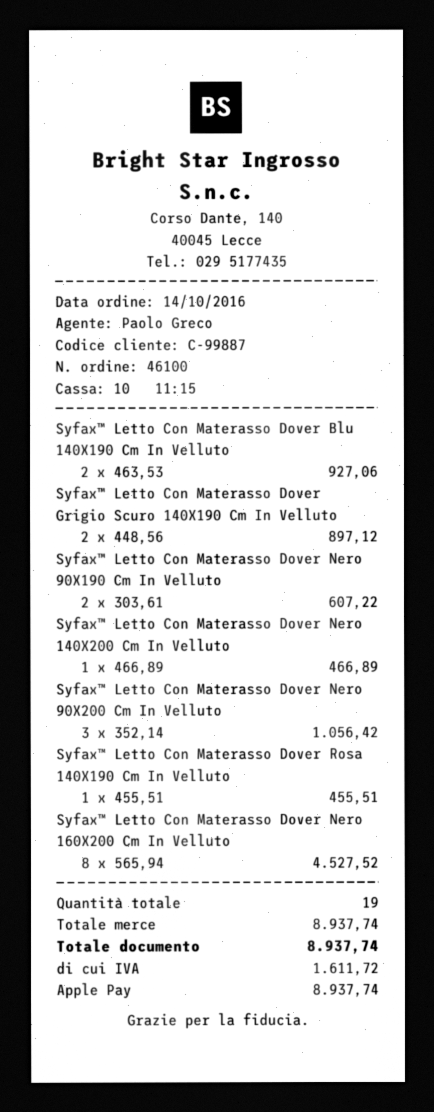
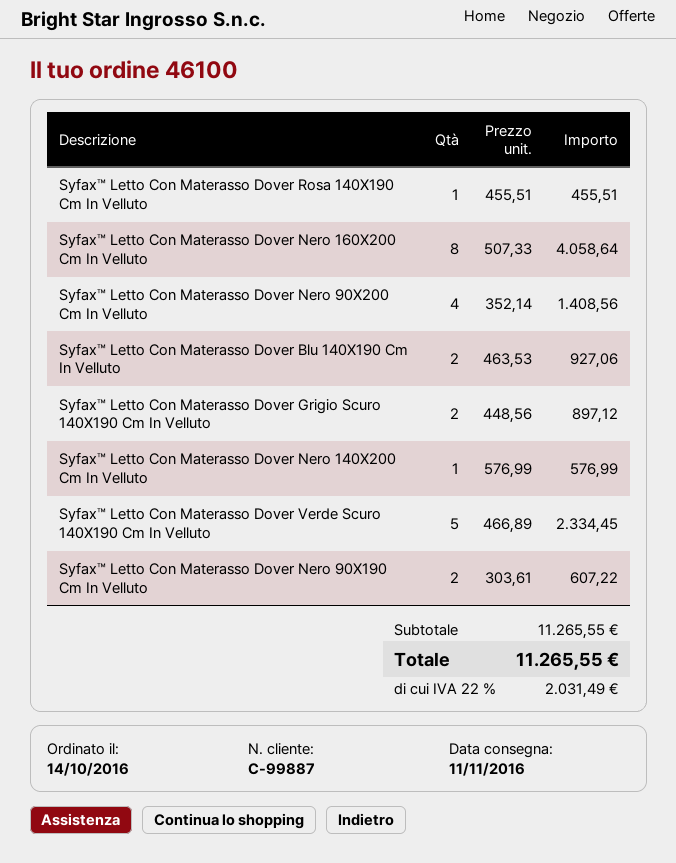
Syfax™ Letto Con Materasso Dover Nero 140X200 Cm In Velluto: 1 x 466.89 = 466.89 -> 1 x 576.99 = 576.99
Syfax™ Letto Con Materasso Dover Nero 90X200 Cm In Velluto: 3 x 352.14 = 1056.42 -> 4 x 352.14 = 1408.56
Syfax™ Letto Con Materasso Dover Nero 160X200 Cm In Velluto: 8 x 565.94 = 4527.52 -> 8 x 507.33 = 4058.64
Syfax™ Letto Con Materasso Dover Verde Scuro 140X190 Cm In Velluto: none -> 5 x 466.89 = 2334.45
subtotal: 8937.74 -> 11265.55
tax: 1611.72 -> 2031.49
total: 8937.74 -> 11265.55

